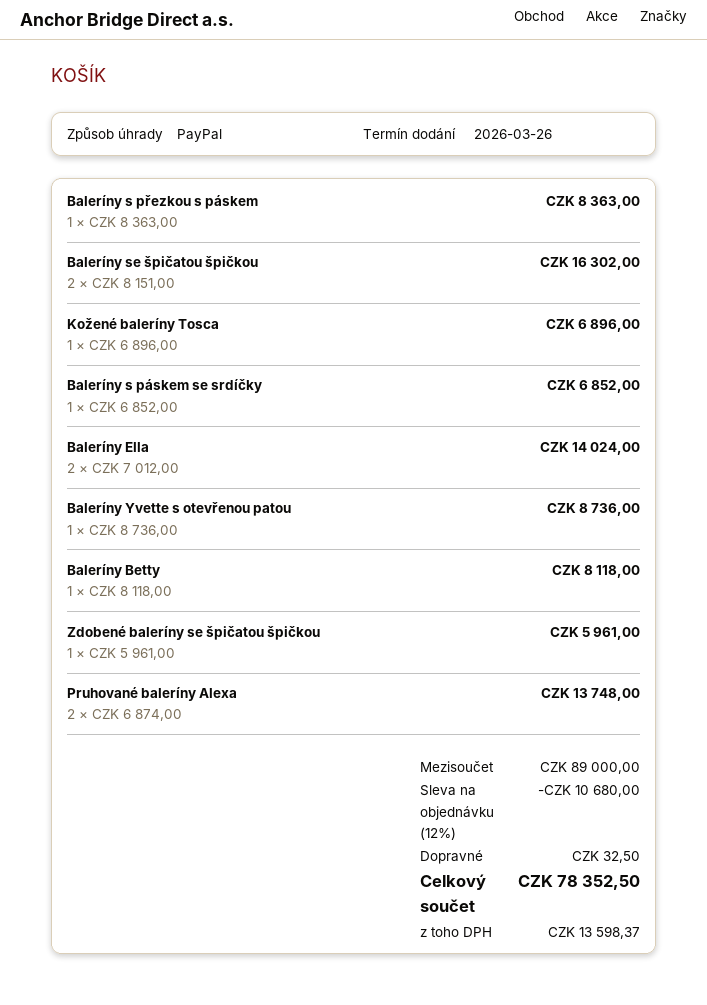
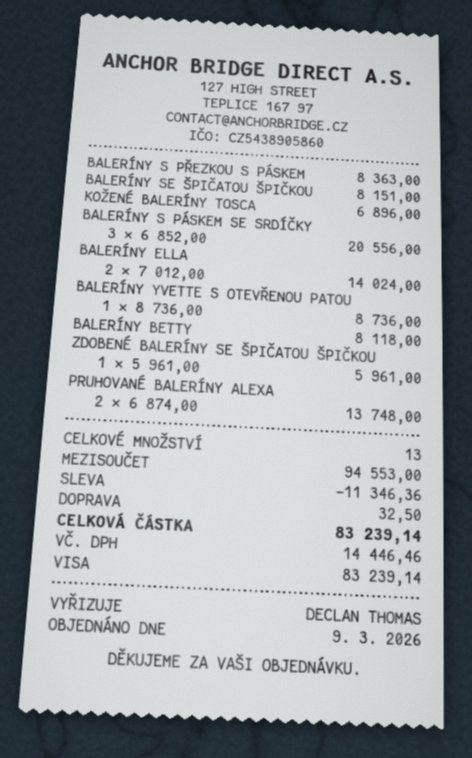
payment method: PayPal -> Visa
Baleríny se špičatou špičkou: 2 x 8151.00 = 16302.00 -> 1 x 8151.00 = 8151.00
Baleríny s páskem se srdíčky: 1 x 6852.00 = 6852.00 -> 3 x 6852.00 = 20556.00
subtotal: 89000.00 -> 94553.00
discount: 10680.00 -> 11346.36
tax: 13598.37 -> 14446.46
total: 78352.50 -> 83239.14

